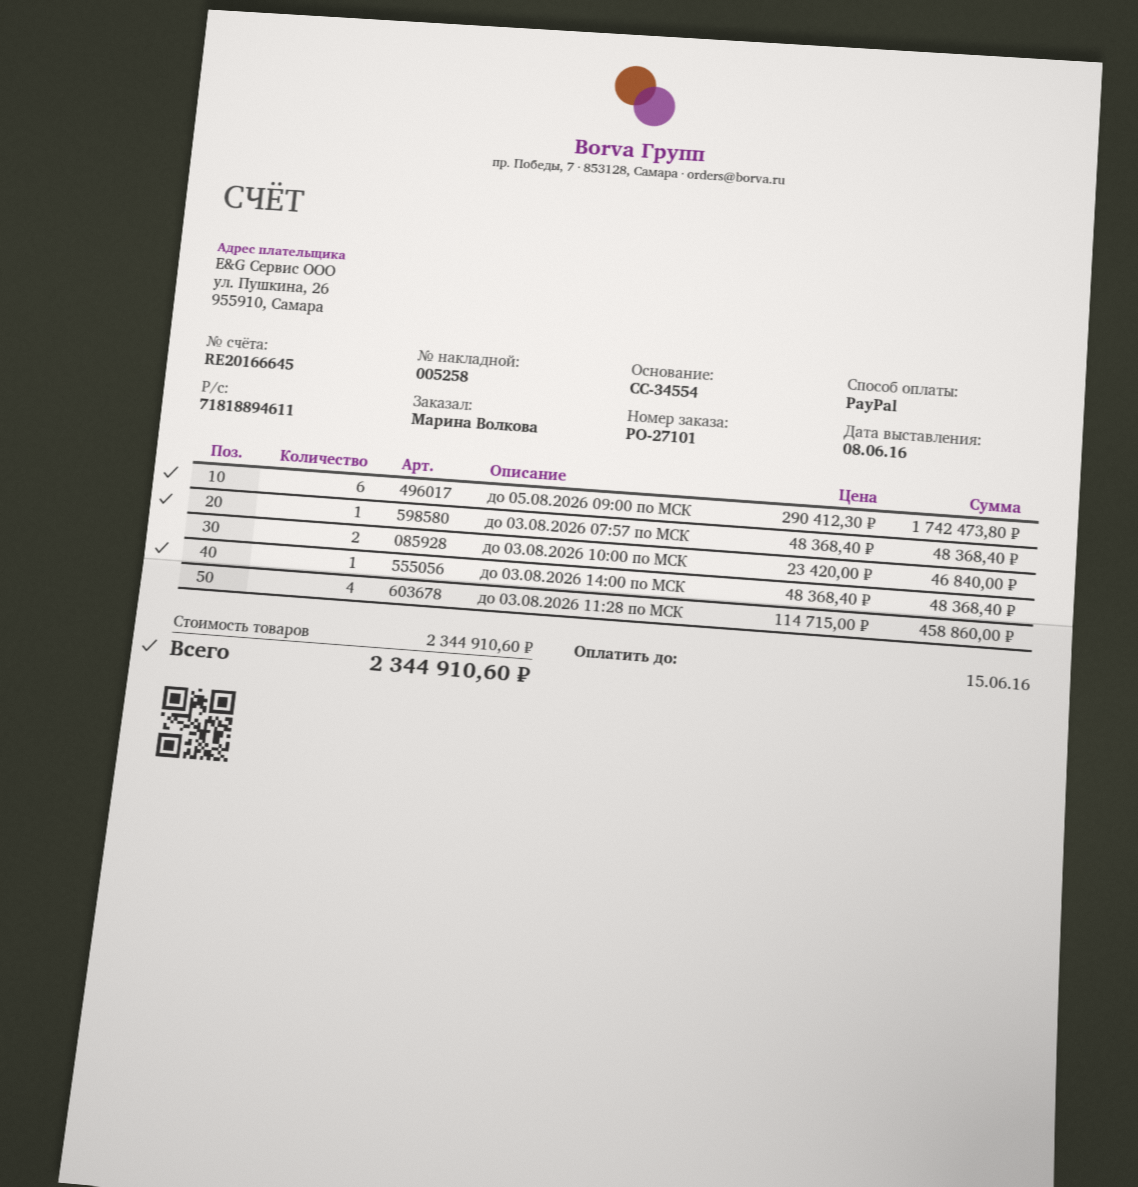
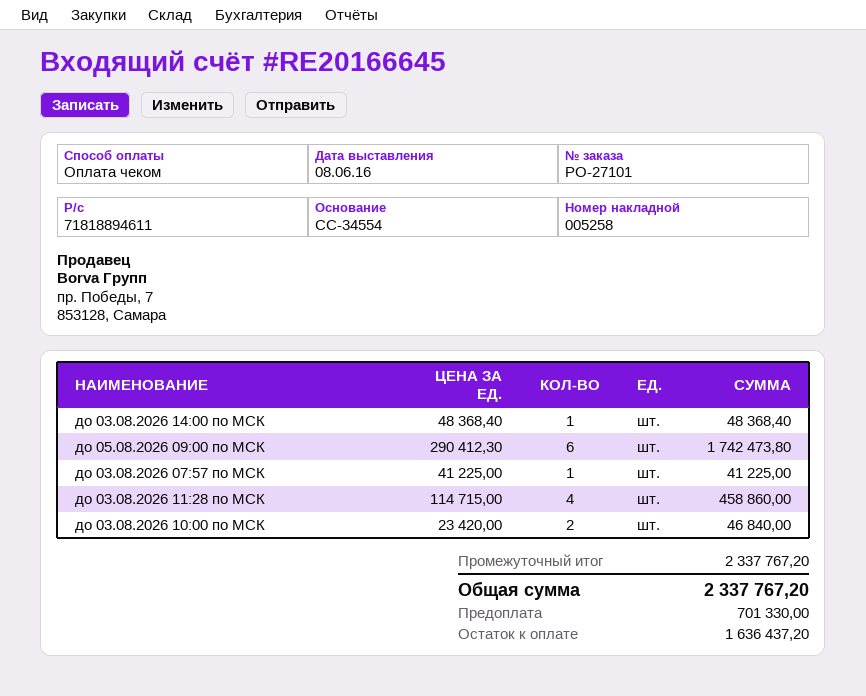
payment method: PayPal -> cheque
до 03.08.2026 07:57 по МСК: 1 x 48368.40 = 48368.40 -> 1 x 41225.00 = 41225.00
subtotal: 2344910.60 -> 2337767.20
total: 2344910.60 -> 2337767.20

